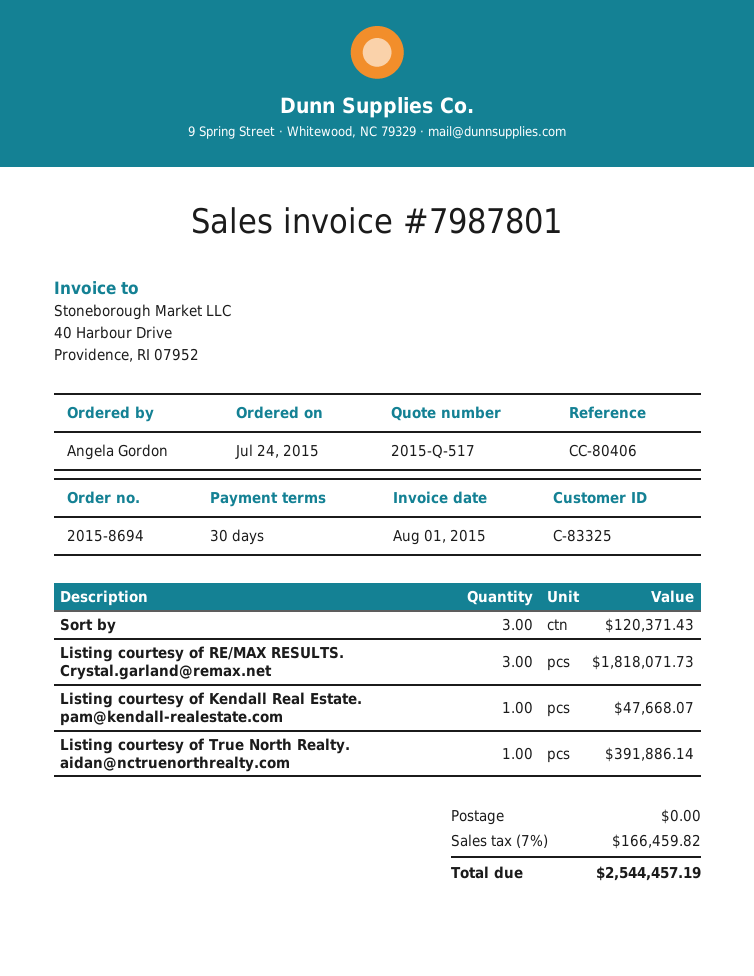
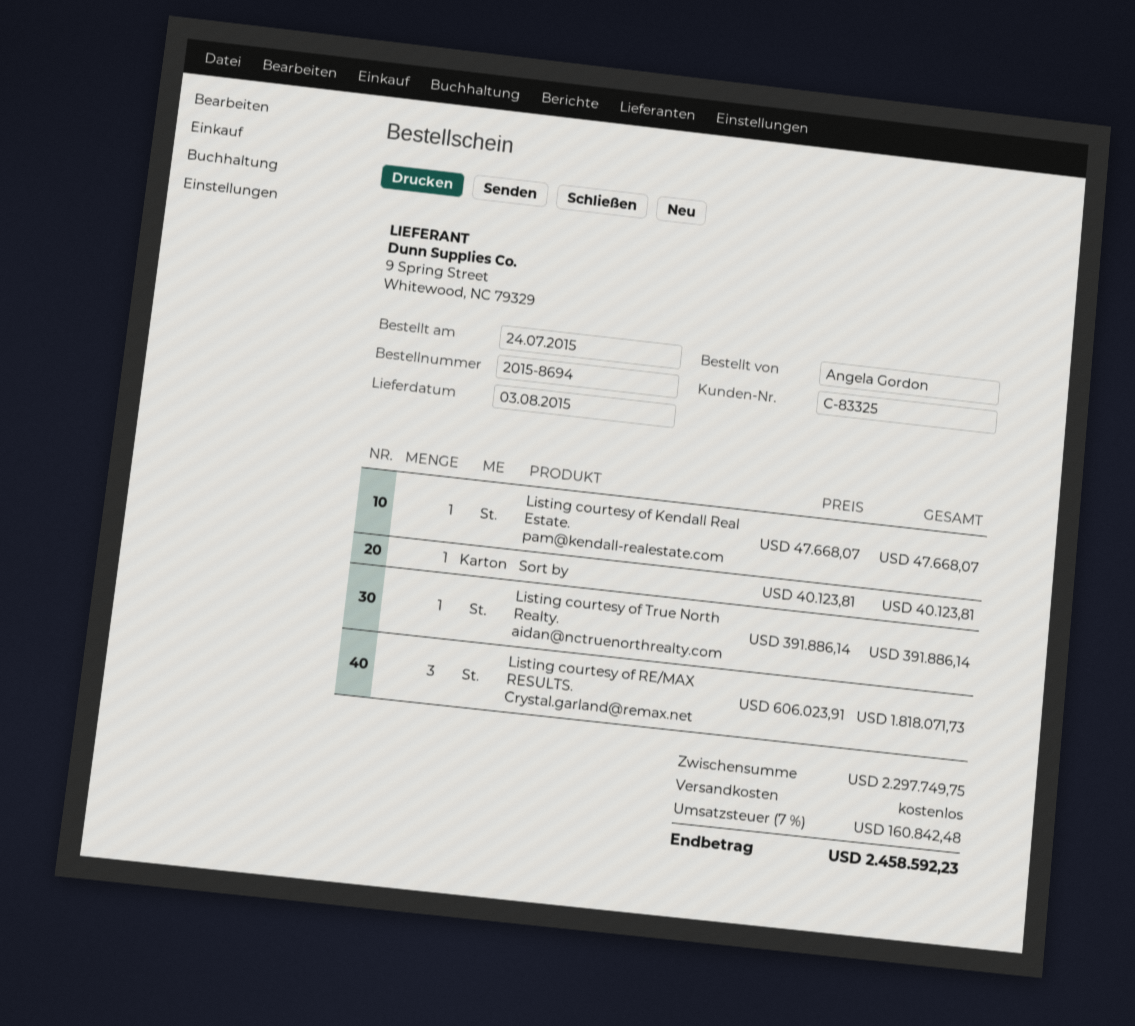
Sort by: 3 for 120371.43 -> 1 for 40123.81
tax: 7% = 166459.82 -> 7% = 160842.48
total: 2544457.19 -> 2458592.23

